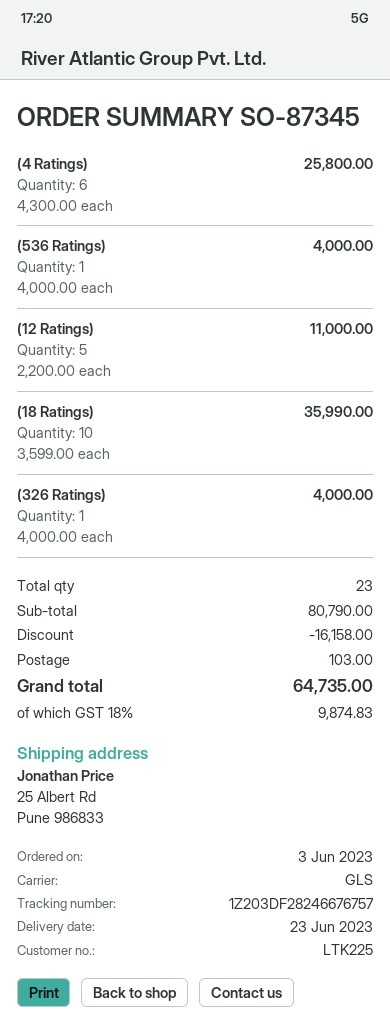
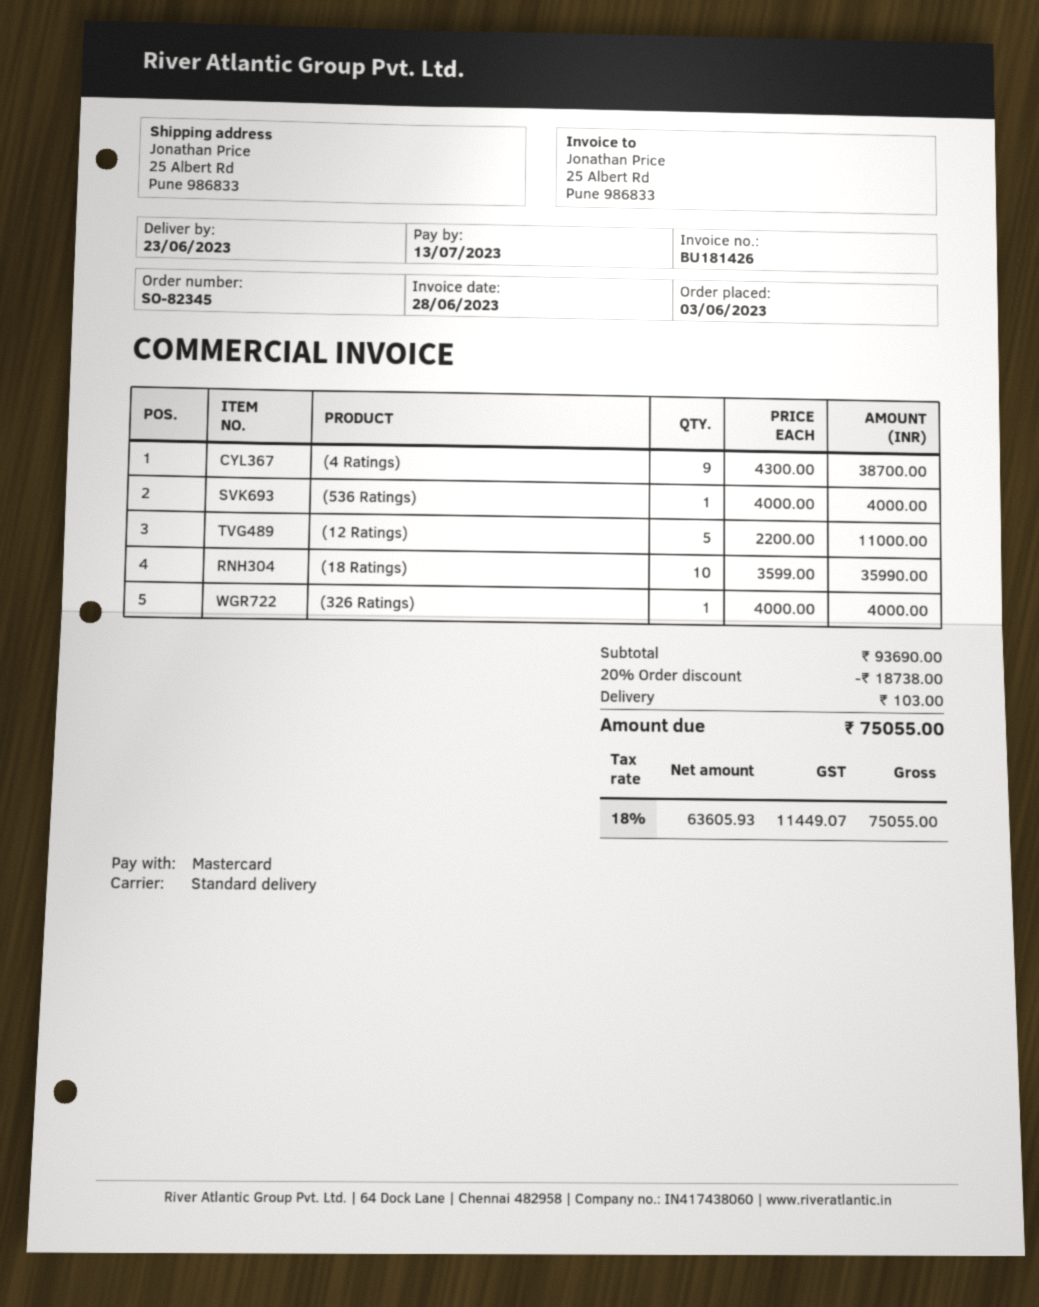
order number: SO-87345 -> SO-82345
shipping method: GLS -> standard
(4 Ratings): 6 x 4300.00 = 25800.00 -> 9 x 4300.00 = 38700.00
subtotal: 80790.00 -> 93690.00
discount: 16158.00 -> 18738.00
tax: 18% = 9874.83 -> 18% = 11449.07
total: 64735.00 -> 75055.00

